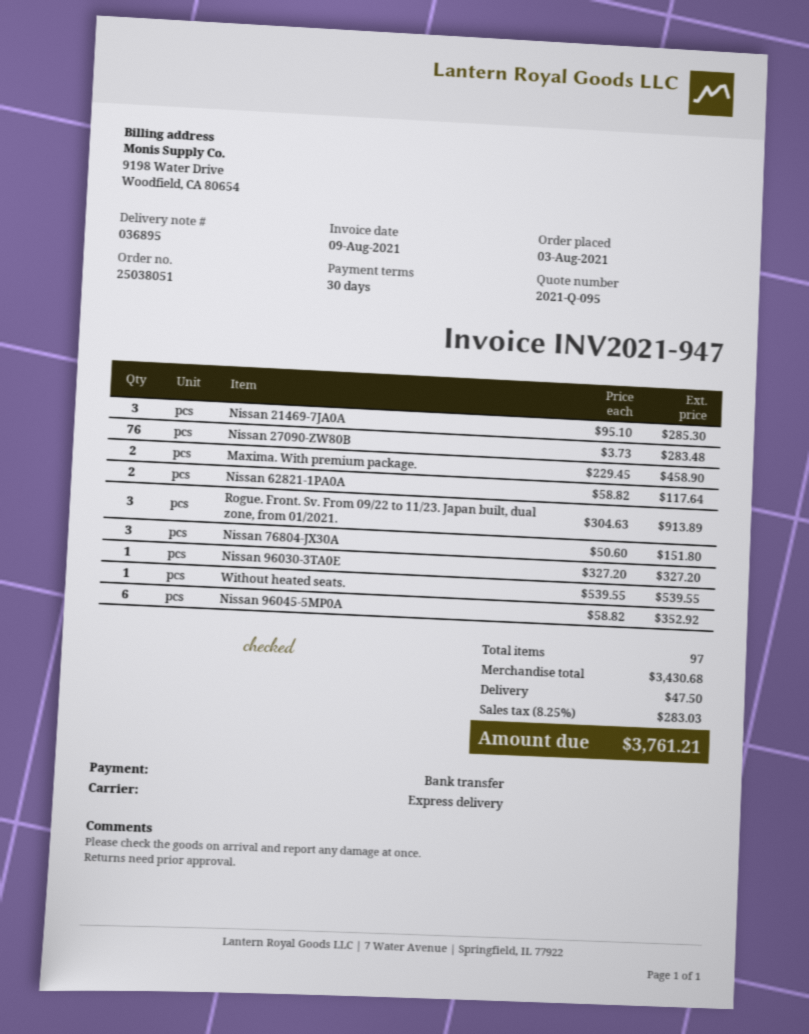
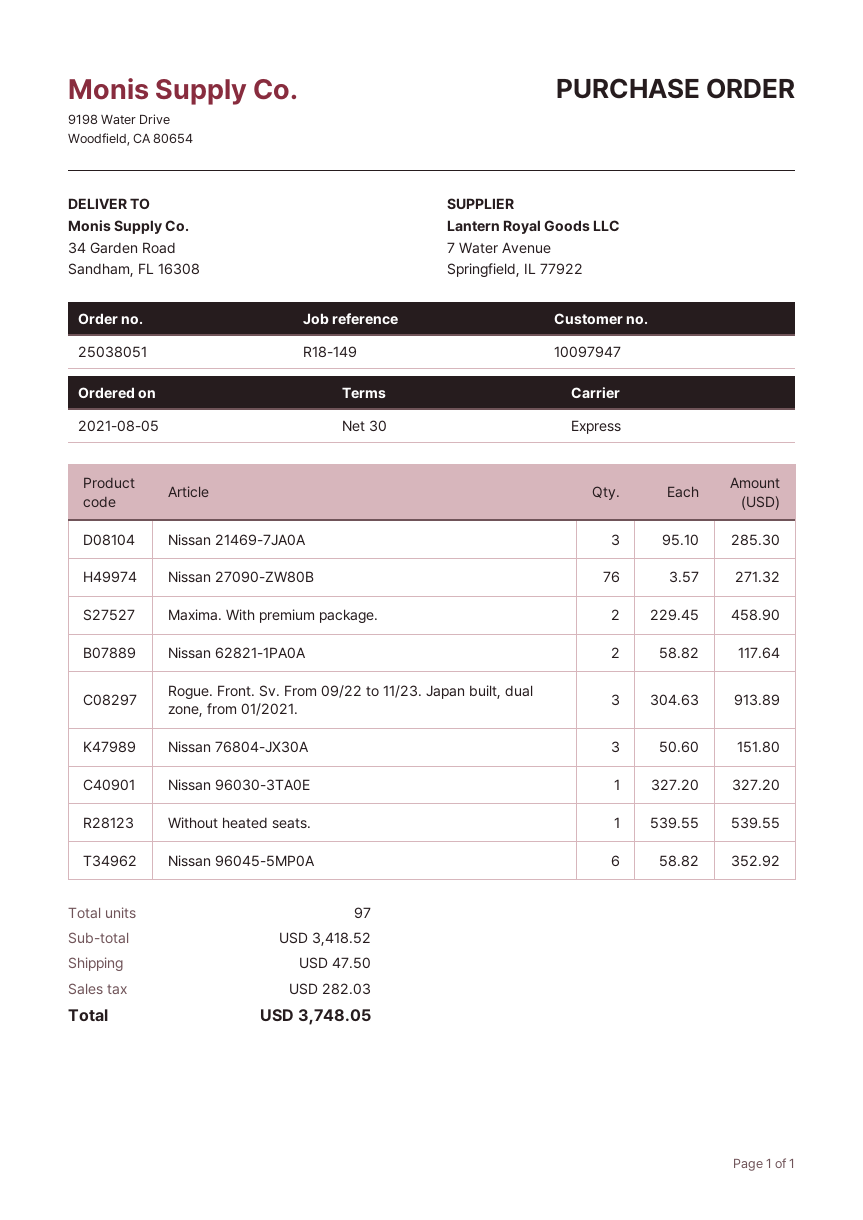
order date: 2021-08-03 -> 2021-08-05
Nissan 27090-ZW80B: 76 x 3.73 = 283.48 -> 76 x 3.57 = 271.32
subtotal: 3430.68 -> 3418.52
tax: 283.03 -> 282.03
total: 3761.21 -> 3748.05

